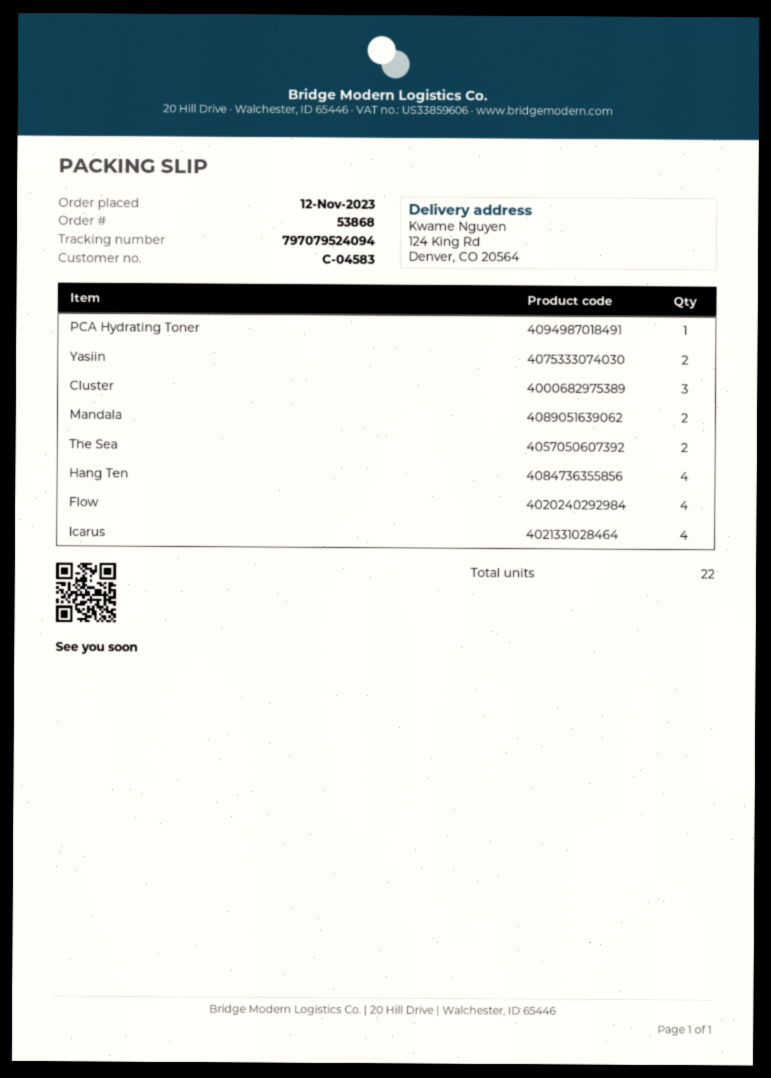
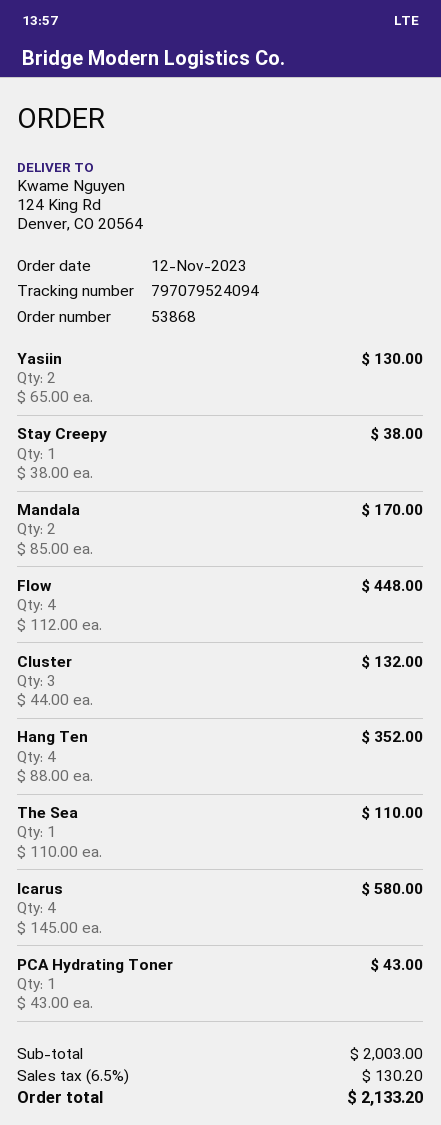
The Sea: 2 -> 1
Stay Creepy: none -> 1

